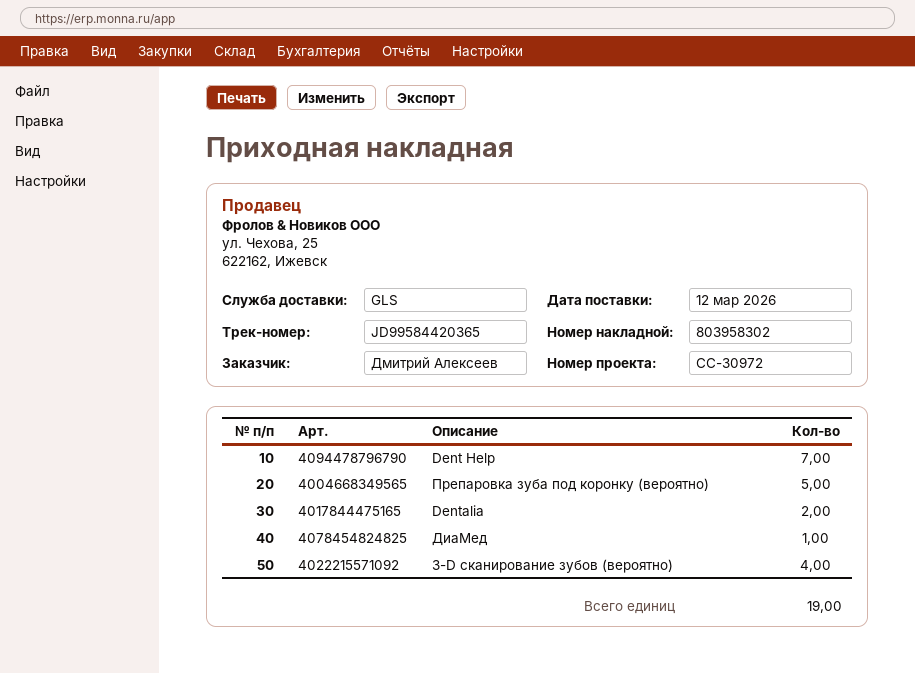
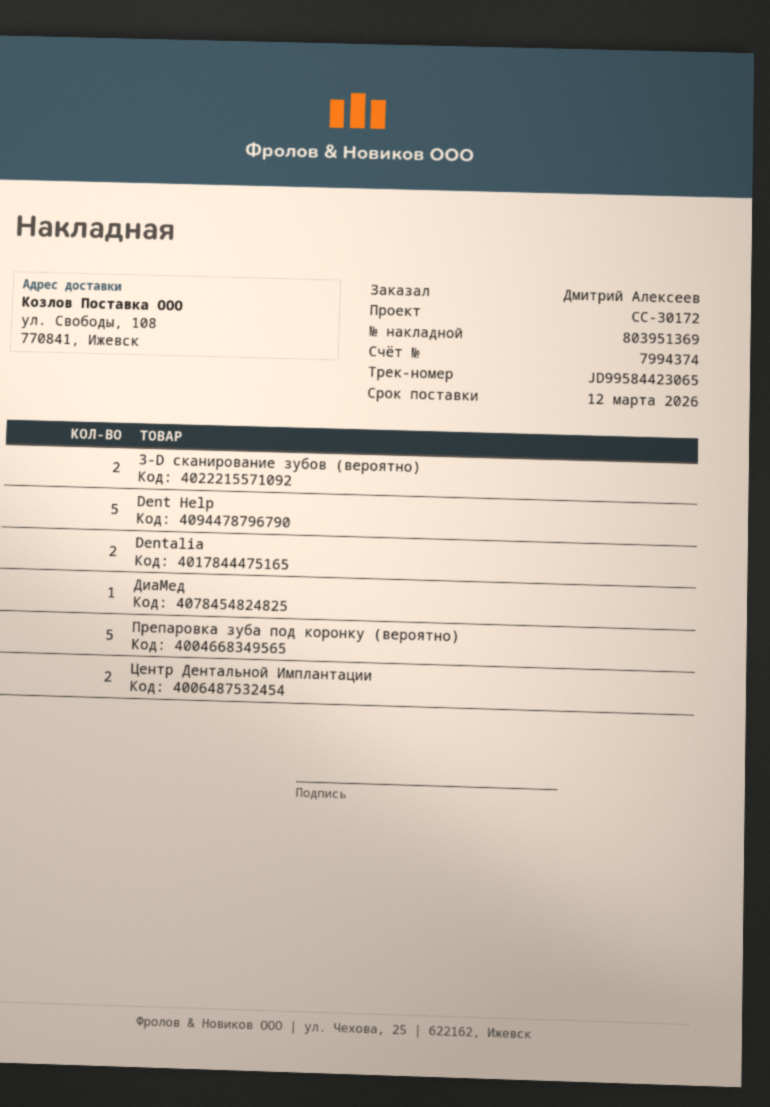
delivery note number: 803958302 -> 803951369
reference: CC-30972 -> CC-30172
tracking number: JD99584420365 -> JD99584423065
Dent Help: 7 -> 5
3-D сканирование зубов (вероятно): 4 -> 2
Центр Дентальной Имплантации: none -> 2

